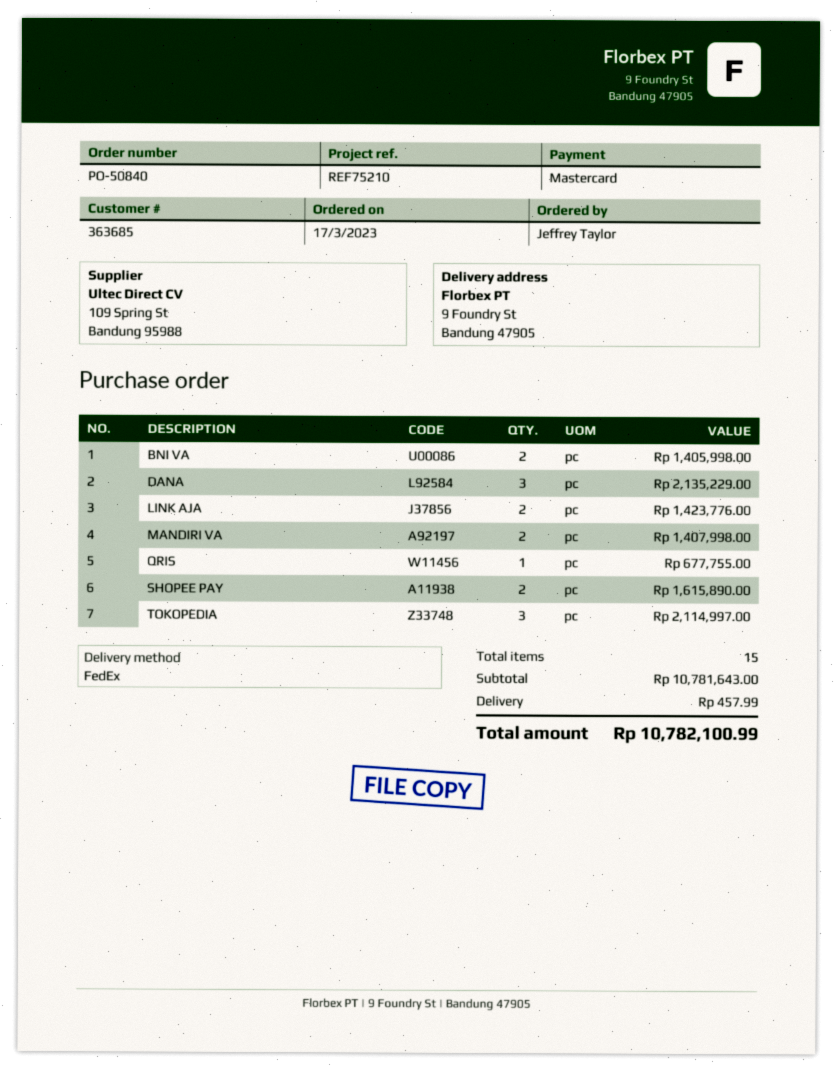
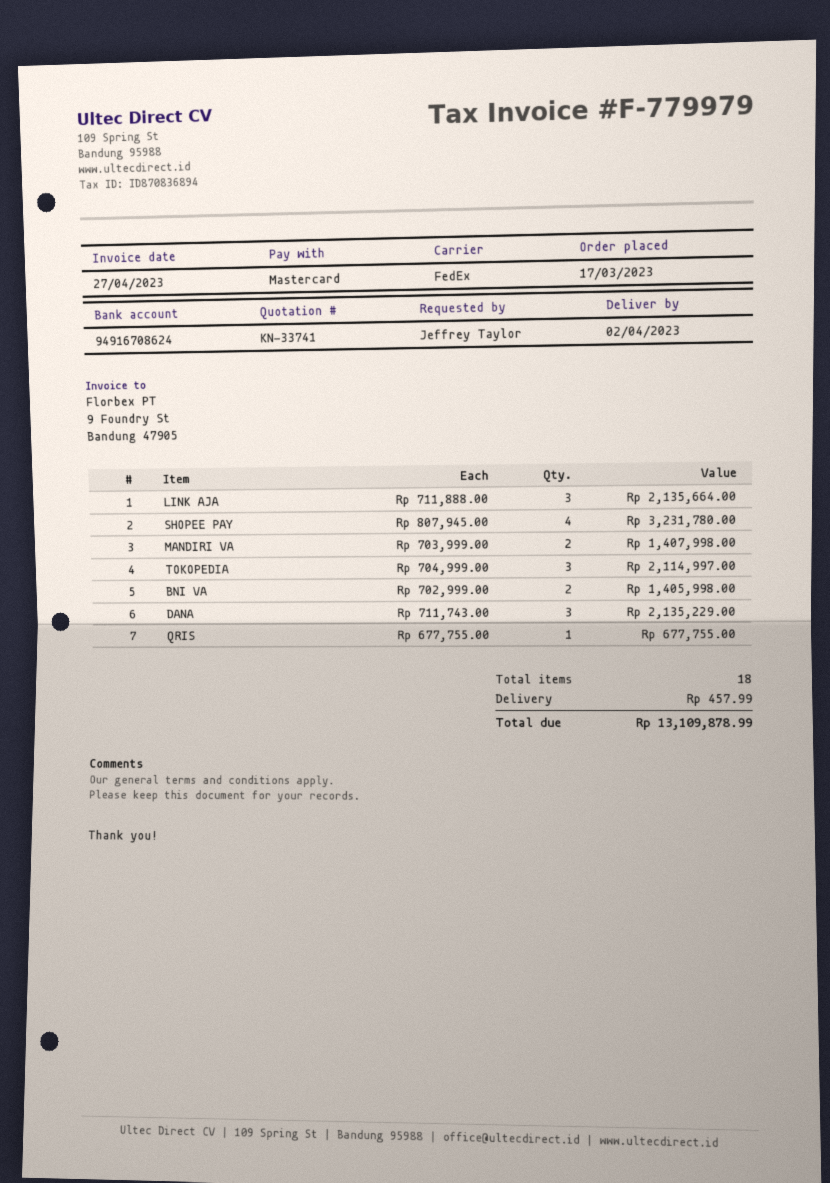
LINK AJA: 2 for 1423776.00 -> 3 for 2135664.00
SHOPEE PAY: 2 for 1615890.00 -> 4 for 3231780.00
total quantity: 15 -> 18
total: 10782100.99 -> 13109878.99

